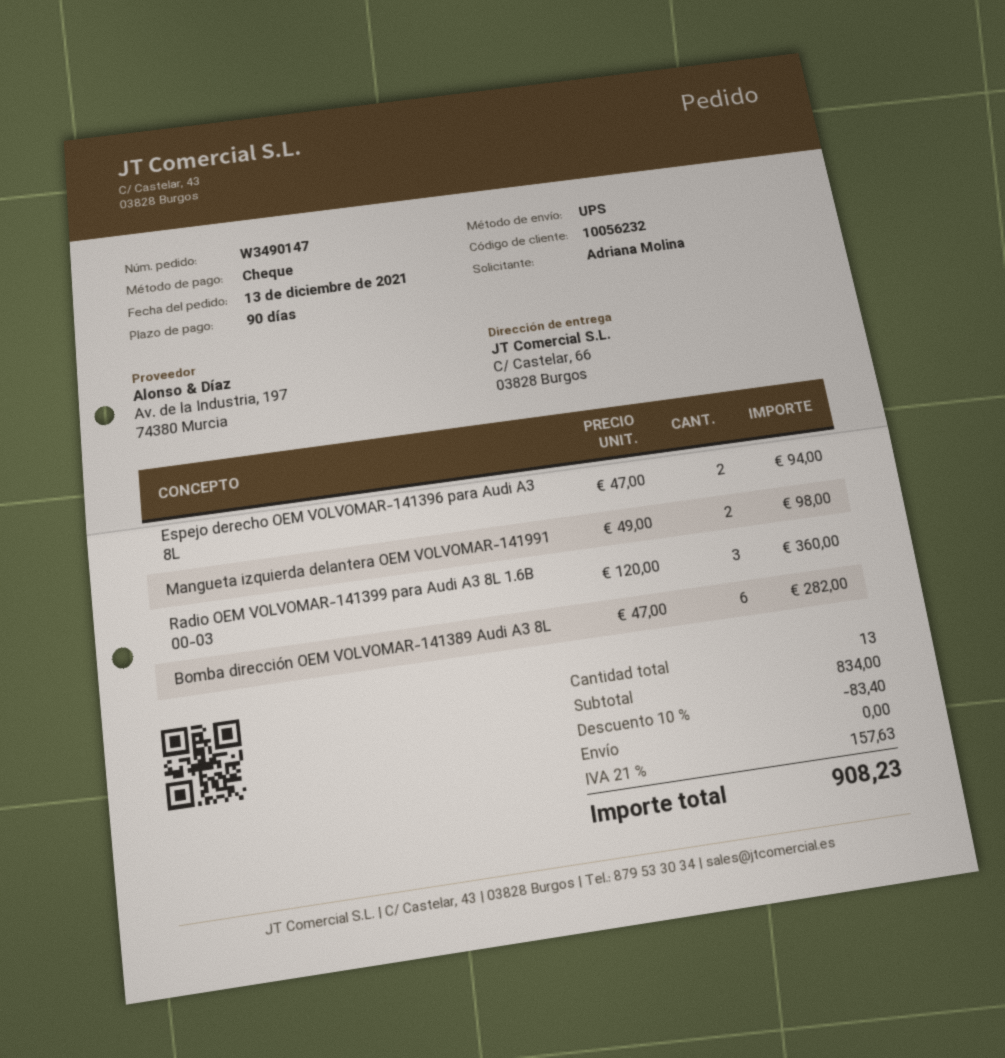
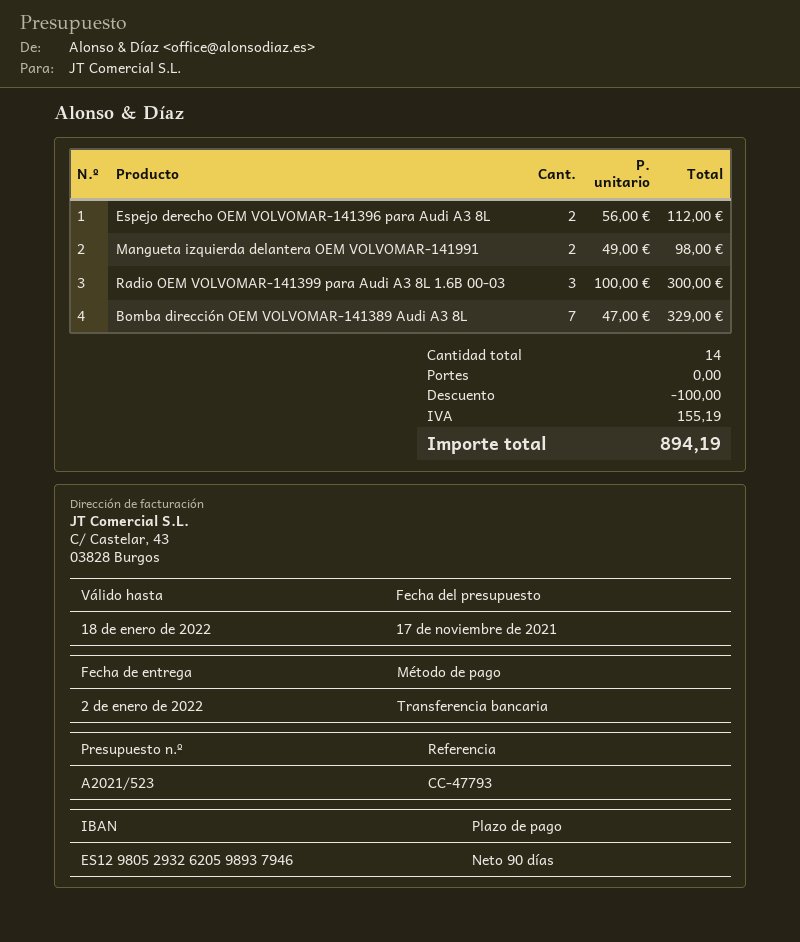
payment method: cheque -> bank transfer
Espejo derecho OEM VOLVOMAR-141396 para Audi A3 8L: 2 x 47.00 = 94.00 -> 2 x 56.00 = 112.00
Radio OEM VOLVOMAR-141399 para Audi A3 8L 1.6B 00-03: 3 x 120.00 = 360.00 -> 3 x 100.00 = 300.00
Bomba dirección OEM VOLVOMAR-141389 Audi A3 8L: 6 x 47.00 = 282.00 -> 7 x 47.00 = 329.00
total quantity: 13 -> 14
discount: 83.40 -> 100.00
tax: 157.63 -> 155.19
total: 908.23 -> 894.19

